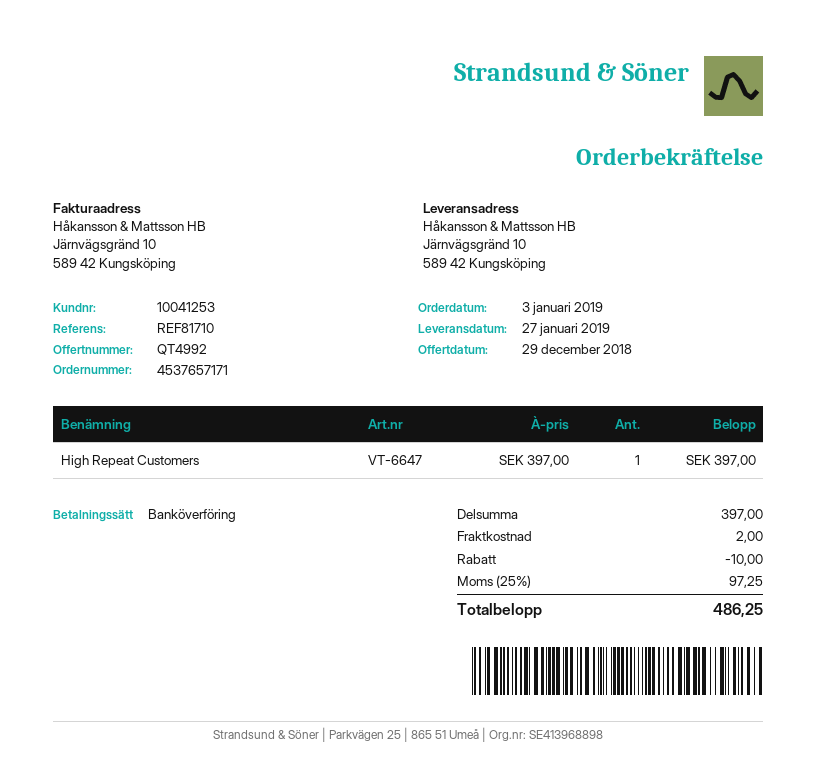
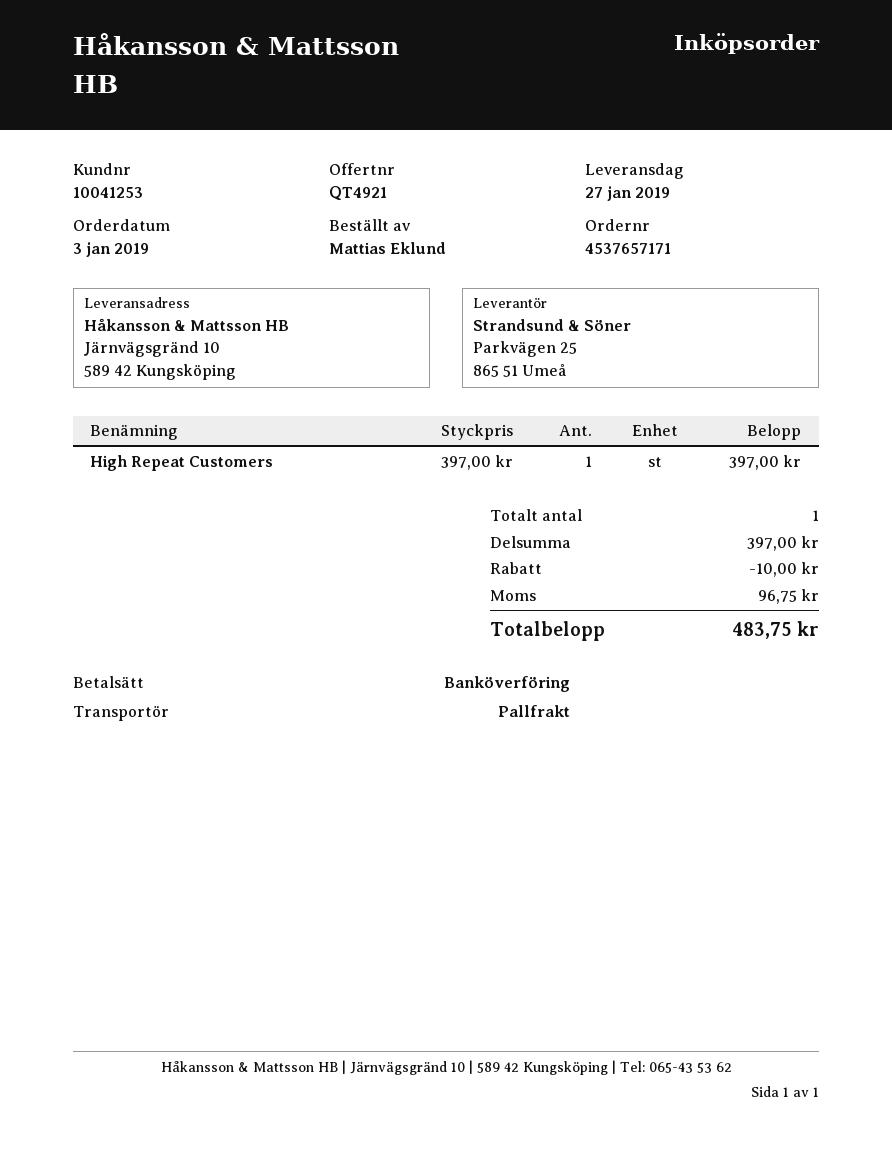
quote number: QT4992 -> QT4921
shipping: 2.00 -> none
tax: 97.25 -> 96.75
total: 486.25 -> 483.75

